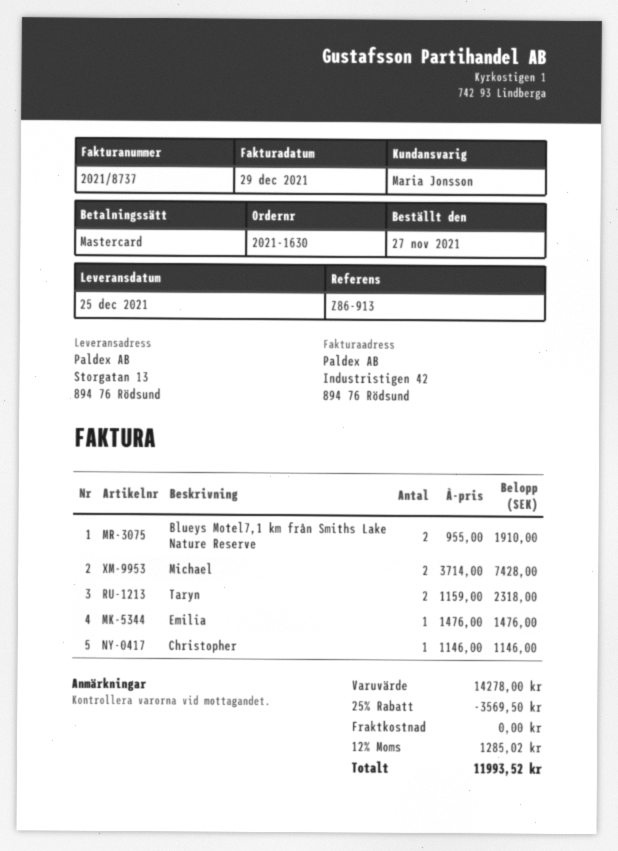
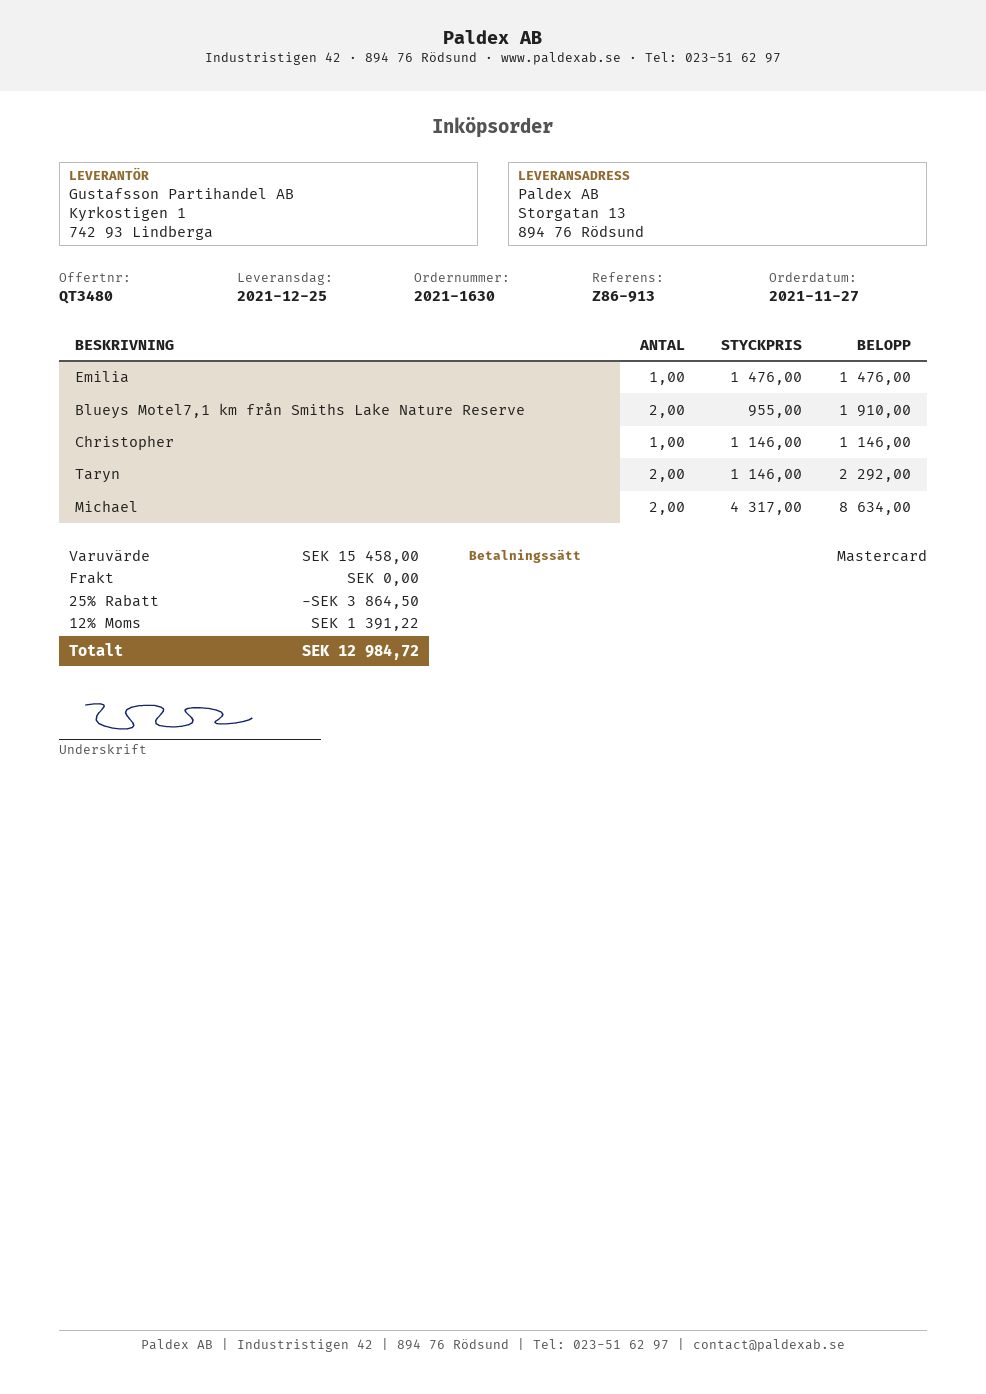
Michael: 2 x 3714.00 = 7428.00 -> 2 x 4317.00 = 8634.00
Taryn: 2 x 1159.00 = 2318.00 -> 2 x 1146.00 = 2292.00
subtotal: 14278.00 -> 15458.00
discount: 25% = 3569.50 -> 25% = 3864.50
tax: 12% = 1285.02 -> 12% = 1391.22
total: 11993.52 -> 12984.72

